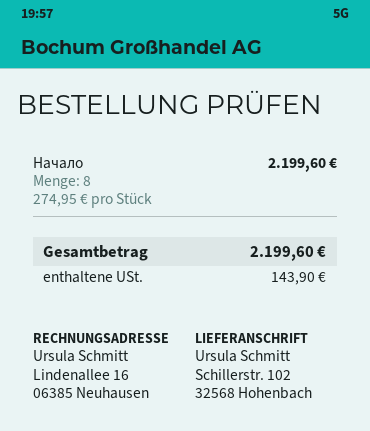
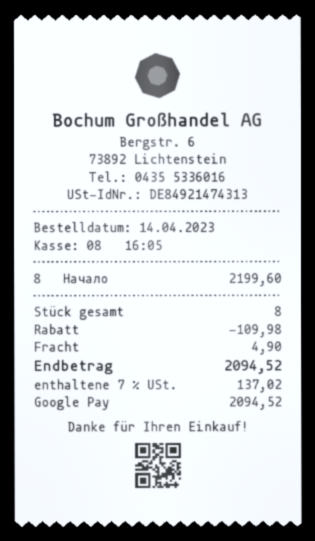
discount: none -> 109.98
shipping: none -> 4.90
tax: 143.90 -> 137.02
total: 2199.60 -> 2094.52

